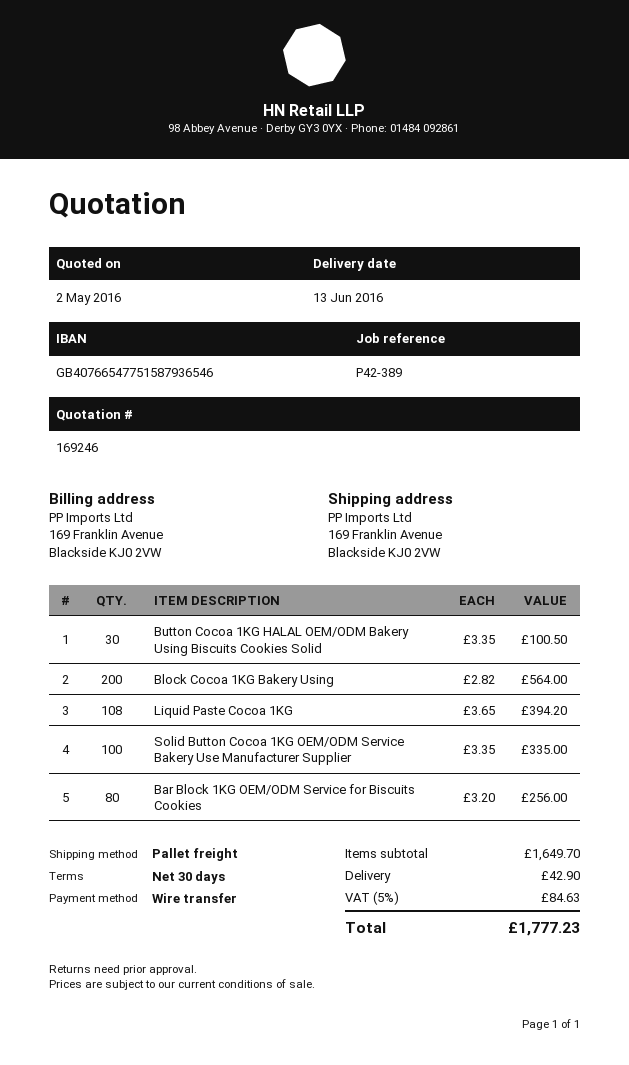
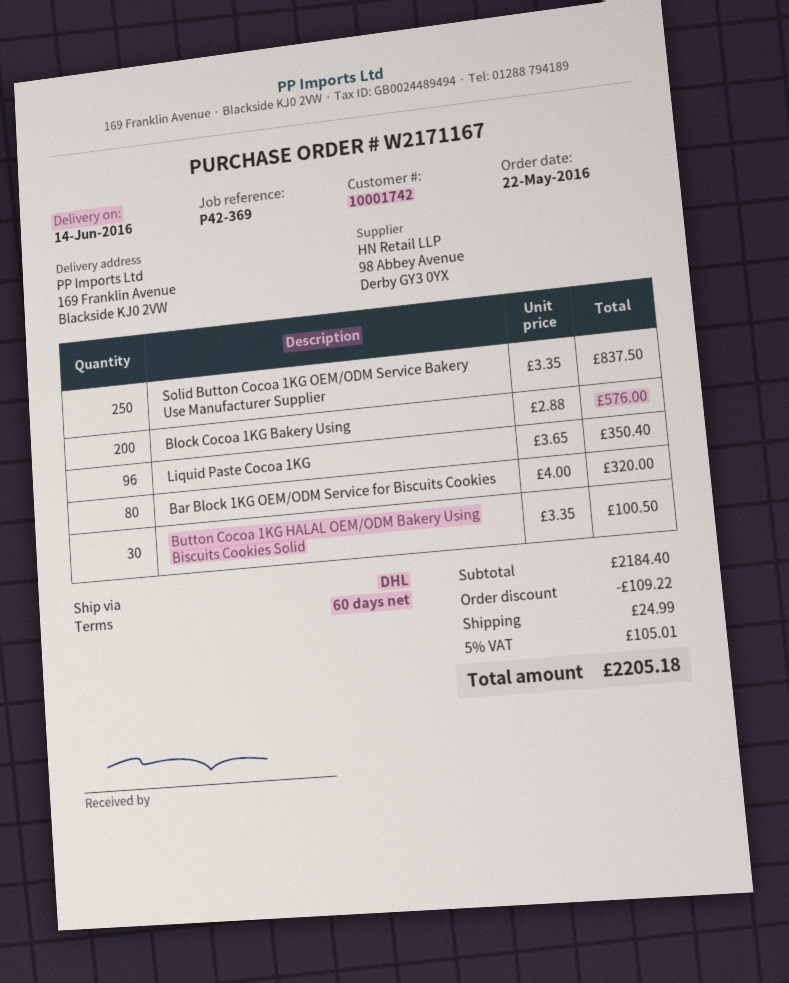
delivery date: 2016-06-13 -> 2016-06-14
payment terms: 30 days -> 60 days
reference: P42-389 -> P42-369
shipping method: pallet freight -> DHL
Block Cocoa 1KG Bakery Using: 200 x 2.82 = 564.00 -> 200 x 2.88 = 576.00
Liquid Paste Cocoa 1KG: 108 x 3.65 = 394.20 -> 96 x 3.65 = 350.40
Solid Button Cocoa 1KG OEM/ODM Service Bakery Use Manufacturer Supplier: 100 x 3.35 = 335.00 -> 250 x 3.35 = 837.50
Bar Block 1KG OEM/ODM Service for Biscuits Cookies: 80 x 3.20 = 256.00 -> 80 x 4.00 = 320.00
subtotal: 1649.70 -> 2184.40
discount: none -> 109.22
shipping: 42.90 -> 24.99
tax: 5% = 84.63 -> 5% = 105.01
total: 1777.23 -> 2205.18

